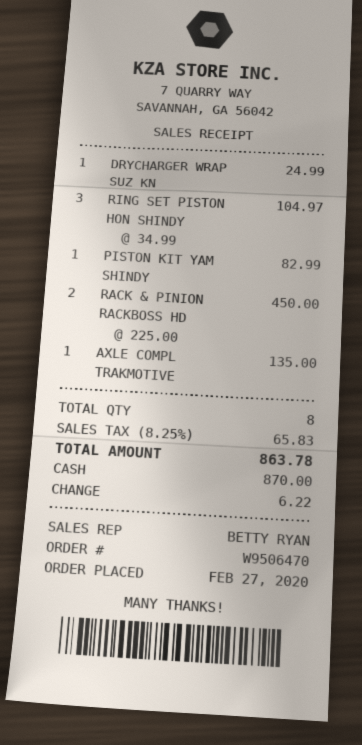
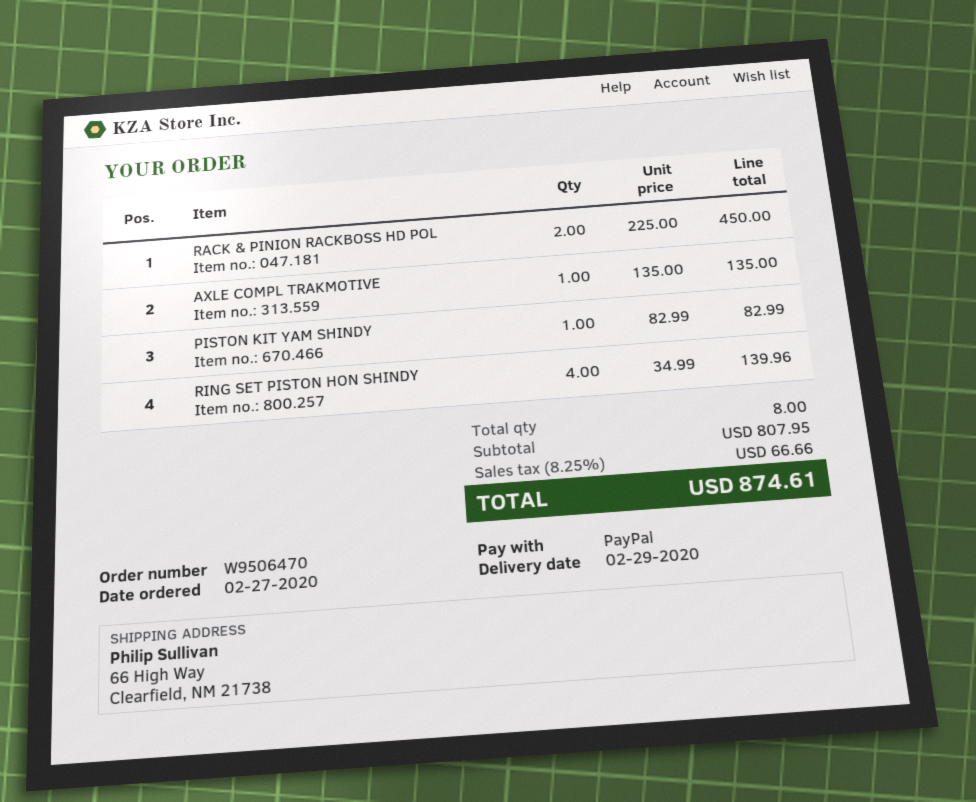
payment method: cash -> PayPal
DRYCHARGER WRAP SUZ KN: 1 x 24.99 = 24.99 -> none
RING SET PISTON HON SHINDY: 3 x 34.99 = 104.97 -> 4 x 34.99 = 139.96
tax: 8.25% = 65.83 -> 8.25% = 66.66
total: 863.78 -> 874.61

